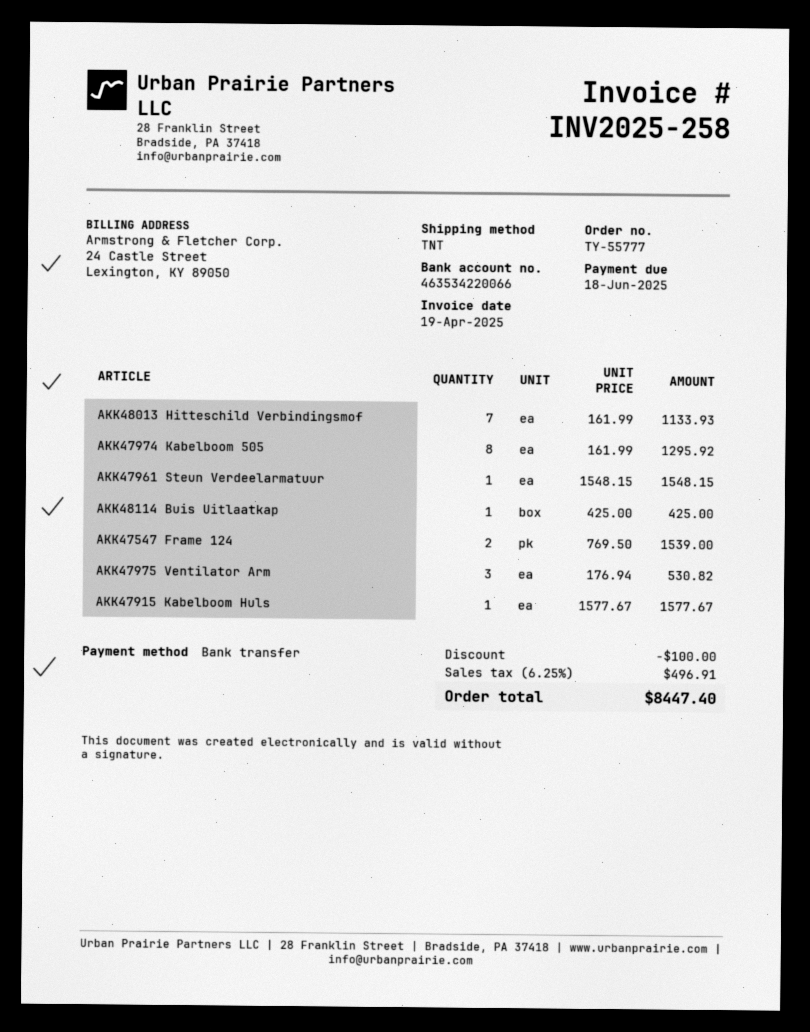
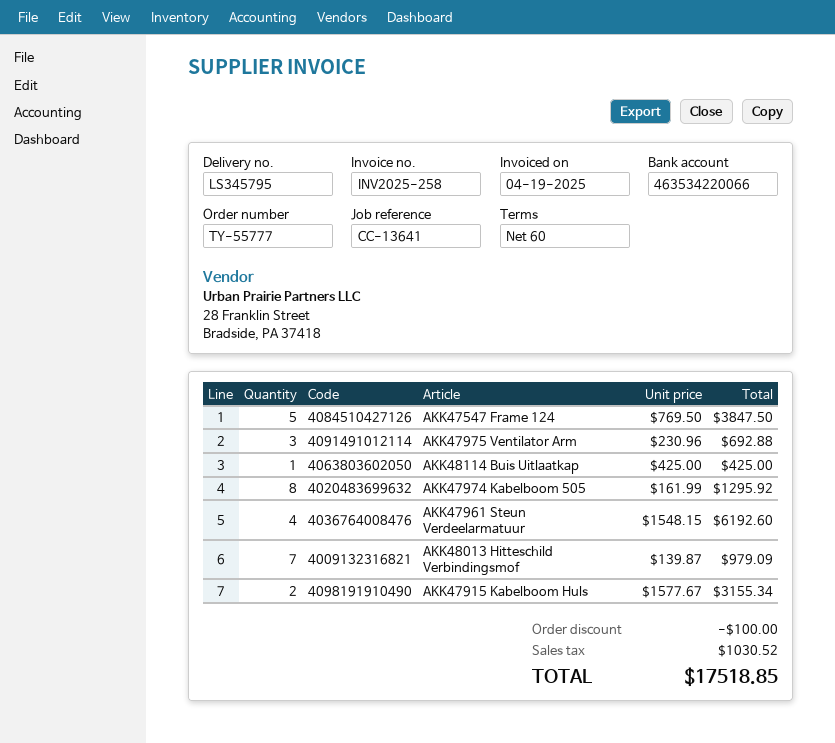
AKK48013 Hitteschild Verbindingsmof: 7 x 161.99 = 1133.93 -> 7 x 139.87 = 979.09
AKK47961 Steun Verdeelarmatuur: 1 x 1548.15 = 1548.15 -> 4 x 1548.15 = 6192.60
AKK47547 Frame 124: 2 x 769.50 = 1539.00 -> 5 x 769.50 = 3847.50
AKK47975 Ventilator Arm: 3 x 176.94 = 530.82 -> 3 x 230.96 = 692.88
AKK47915 Kabelboom Huls: 1 x 1577.67 = 1577.67 -> 2 x 1577.67 = 3155.34
tax: 496.91 -> 1030.52
total: 8447.40 -> 17518.85

